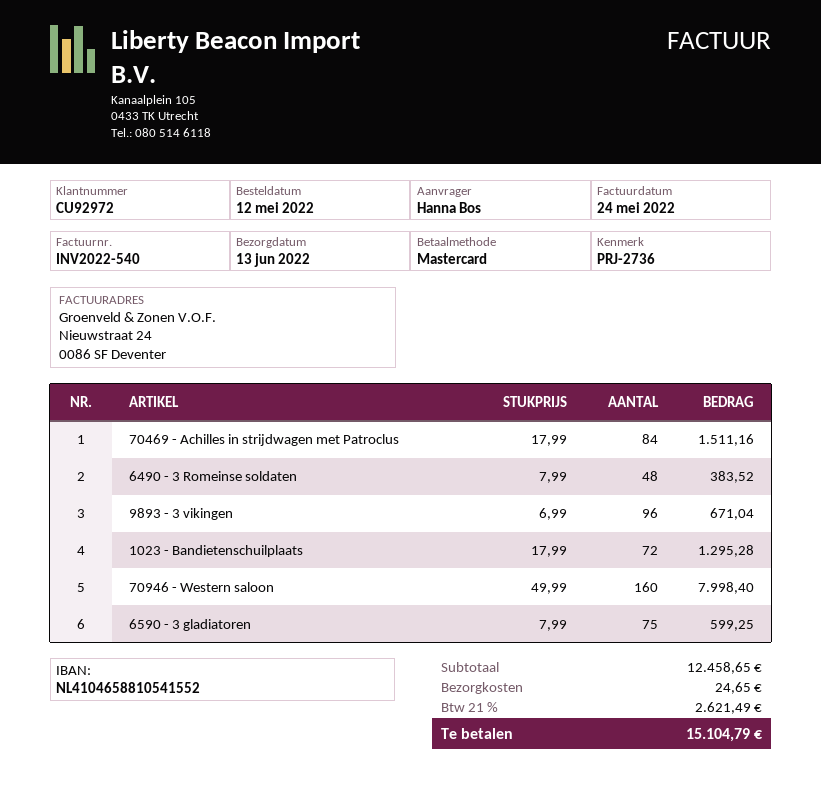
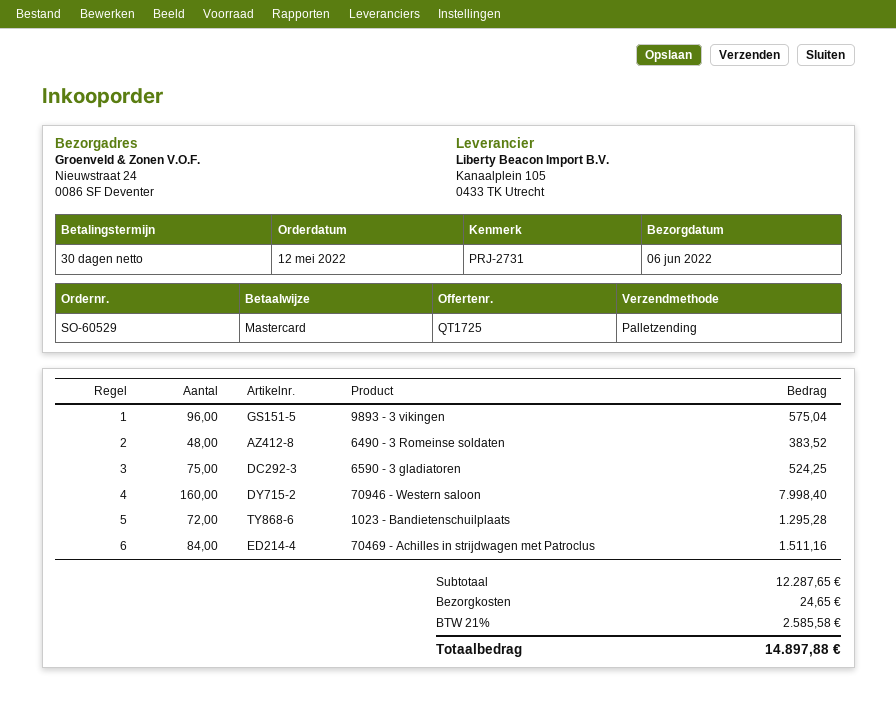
delivery date: 2022-06-13 -> 2022-06-06
reference: PRJ-2736 -> PRJ-2731
9893 - 3 vikingen: 96 for 671.04 -> 96 for 575.04
6590 - 3 gladiatoren: 75 for 599.25 -> 75 for 524.25
subtotal: 12458.65 -> 12287.65
tax: 21% = 2621.49 -> 21% = 2585.58
total: 15104.79 -> 14897.88

